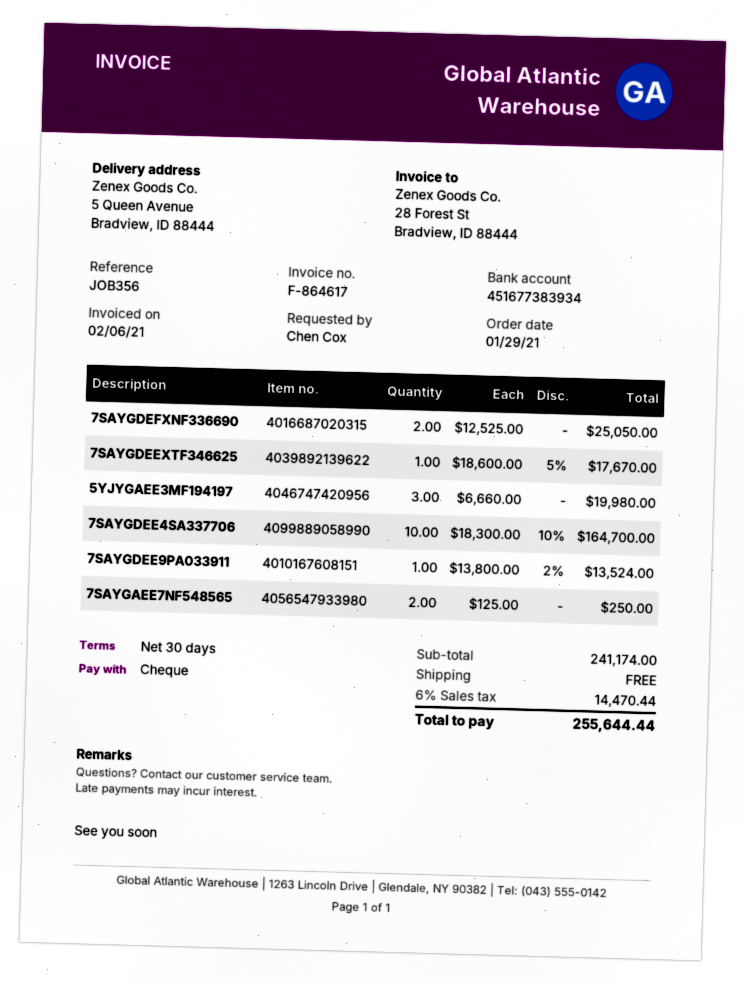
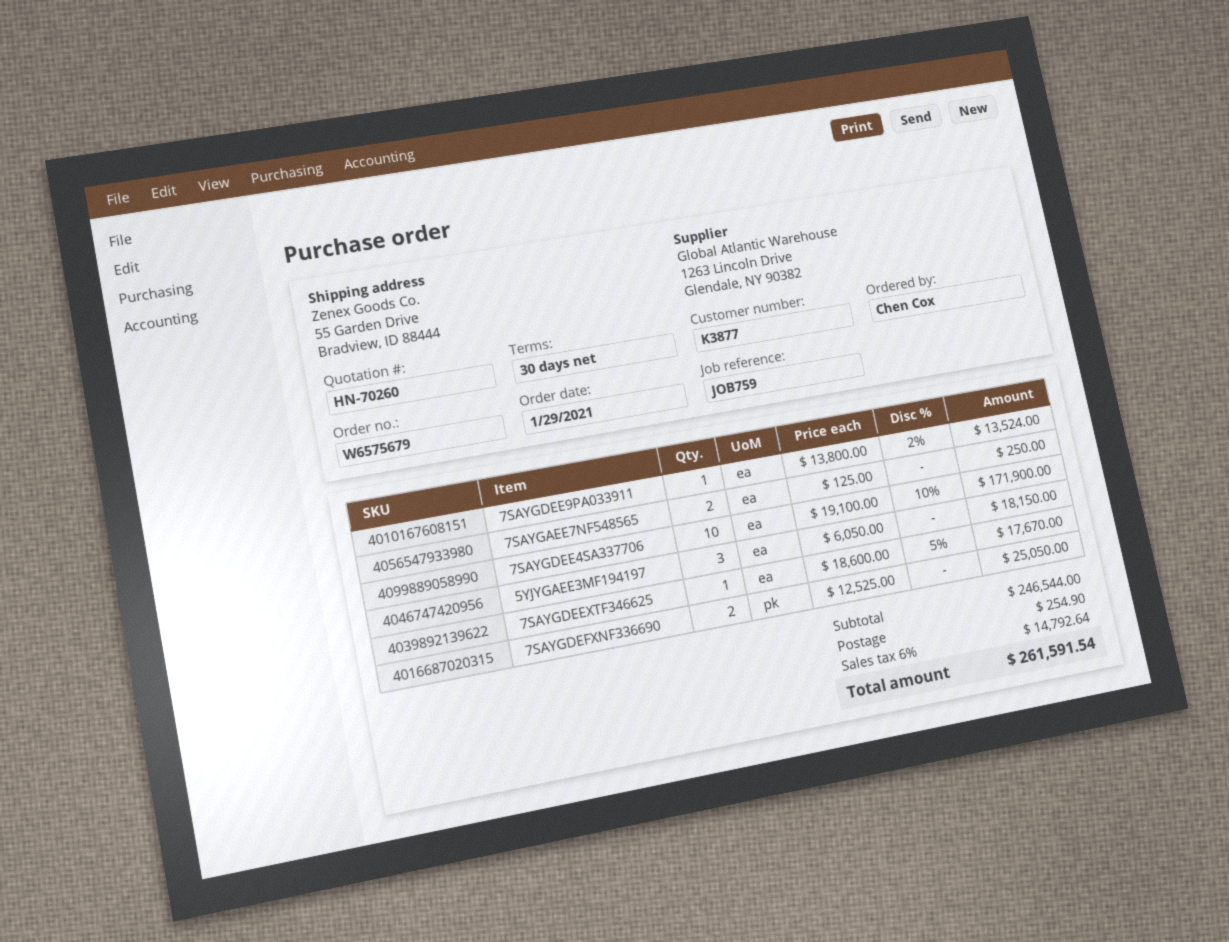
reference: JOB356 -> JOB759
ship to: 5 Queen Avenue, Bradview, ID 88444 -> 55 Garden Drive, Bradview, ID 88444
5YJYGAEE3MF194197: 3 x 6660.00 = 19980.00 -> 3 x 6050.00 = 18150.00
7SAYGDEE4SA337706: 10 x 18300.00 - 10% = 164700.00 -> 10 x 19100.00 - 10% = 171900.00
subtotal: 241174.00 -> 246544.00
shipping: 0.00 -> 254.90
tax: 6% = 14470.44 -> 6% = 14792.64
total: 255644.44 -> 261591.54

